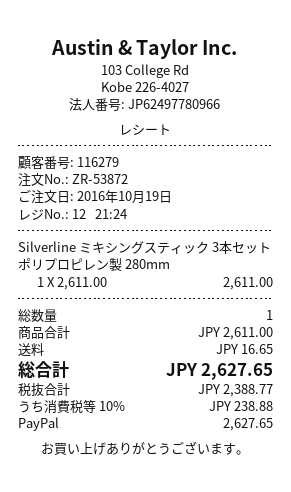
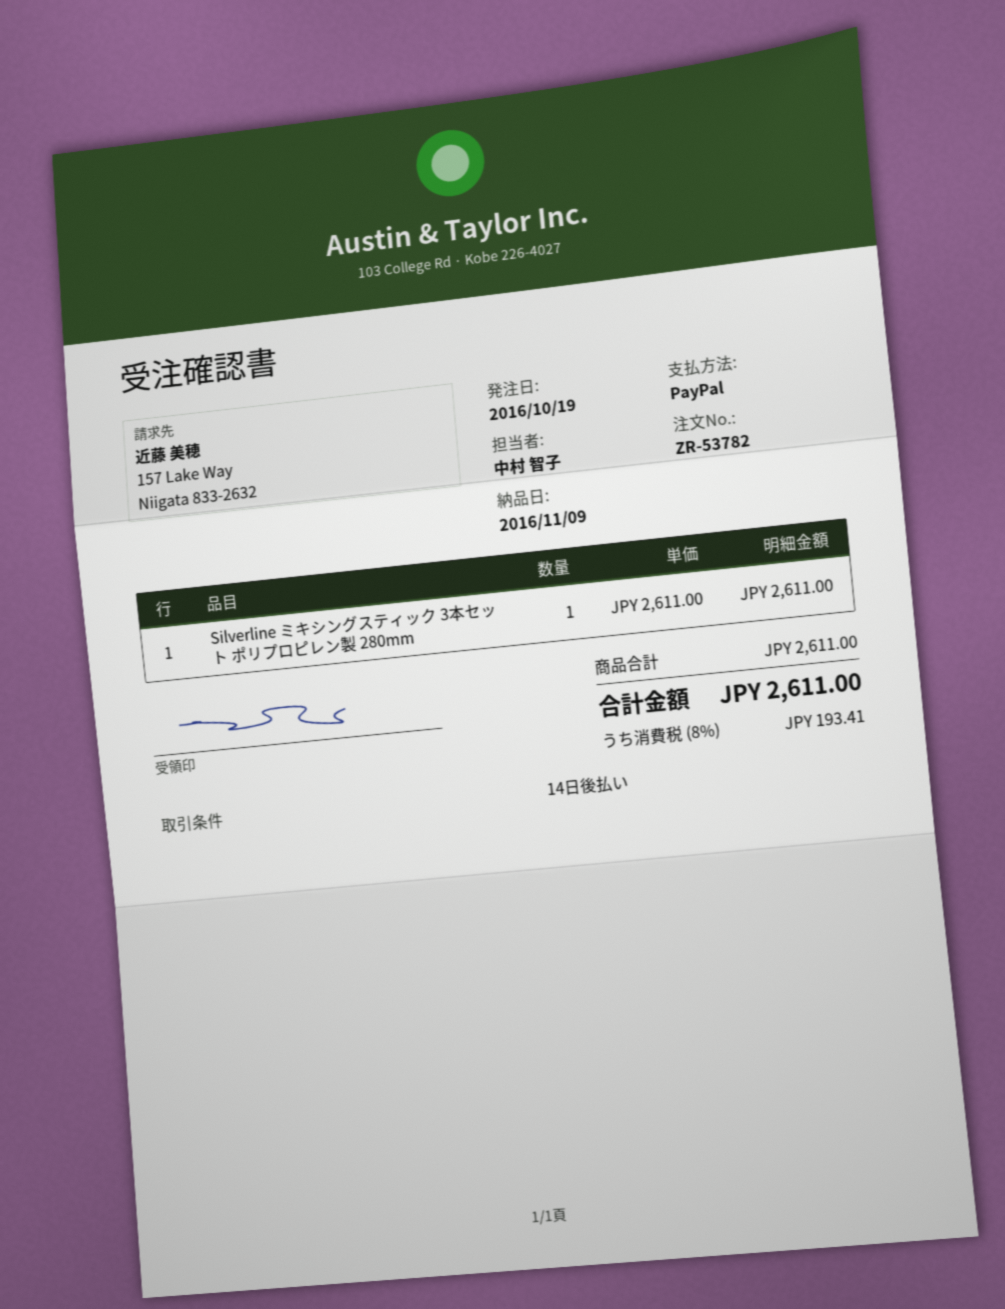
order number: ZR-53872 -> ZR-53782
shipping: 16.65 -> none
tax: 10% = 238.88 -> 8% = 193.41
total: 2627.65 -> 2611.00

